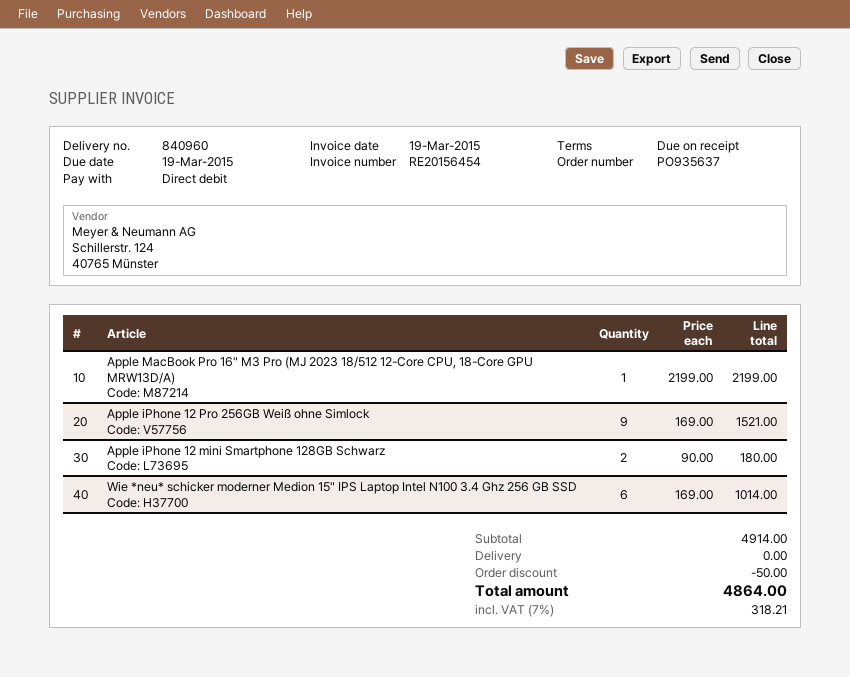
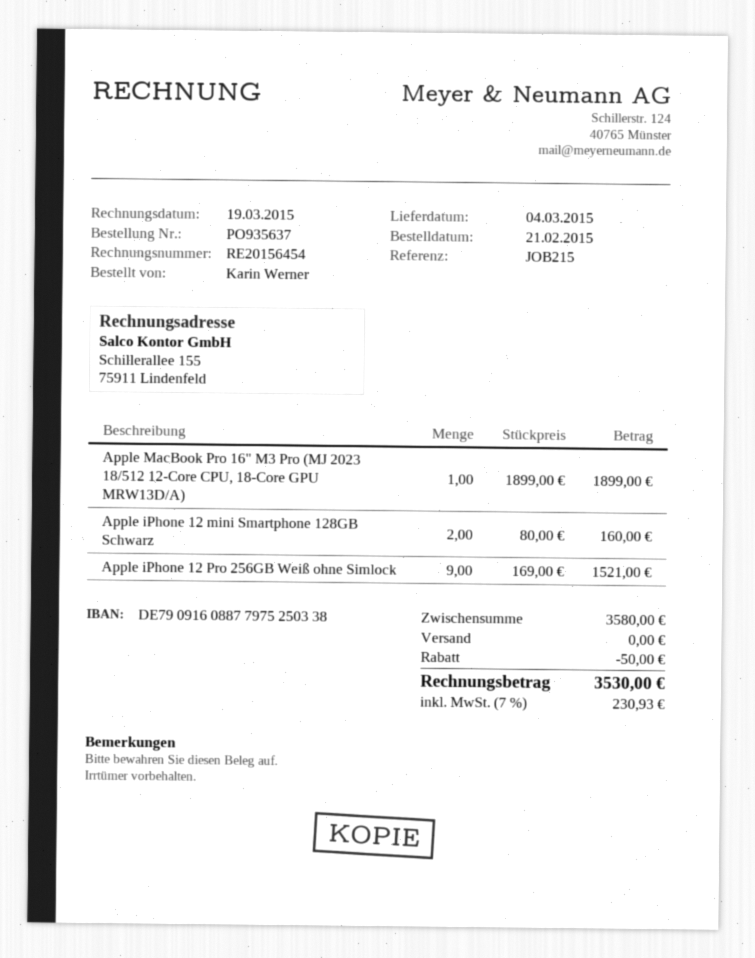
Apple MacBook Pro 16" M3 Pro (MJ 2023 18/512 12‑Core CPU, 18‑Core GPU MRW13D/A): 1 x 2199.00 = 2199.00 -> 1 x 1899.00 = 1899.00
Apple iPhone 12 mini Smartphone 128GB Schwarz: 2 x 90.00 = 180.00 -> 2 x 80.00 = 160.00
Wie *neu* schicker moderner Medion 15" IPS Laptop Intel N100 3.4 Ghz 256 GB SSD: 6 x 169.00 = 1014.00 -> none
subtotal: 4914.00 -> 3580.00
tax: 7% = 318.21 -> 7% = 230.93
total: 4864.00 -> 3530.00

